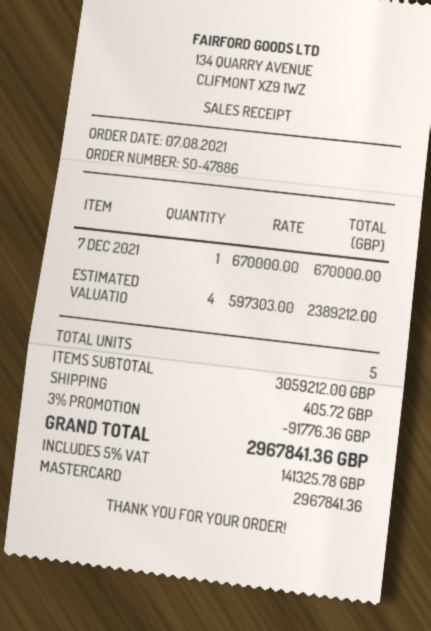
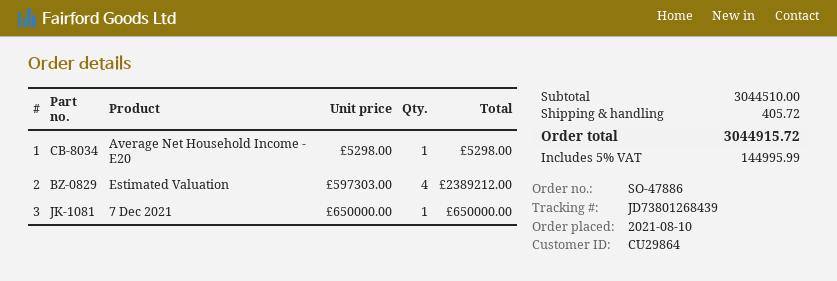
order date: 2021-08-07 -> 2021-08-10
7 DEC 2021: 1 x 670000.00 = 670000.00 -> 1 x 650000.00 = 650000.00
Average Net Household Income - E20: none -> 1 x 5298.00 = 5298.00
subtotal: 3059212.00 -> 3044510.00
discount: 3% = 91776.36 -> none
tax: 5% = 141325.78 -> 5% = 144995.99
total: 2967841.36 -> 3044915.72

